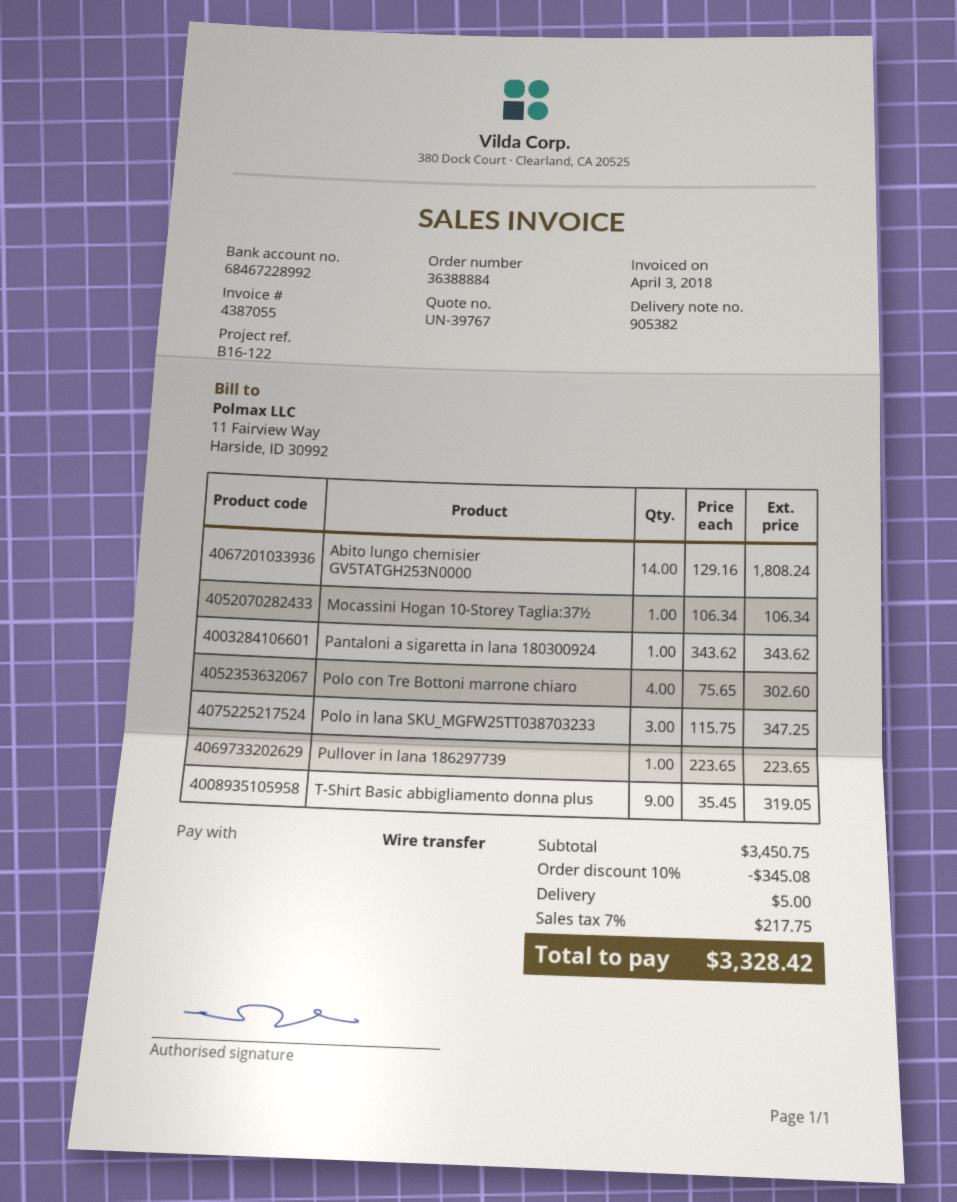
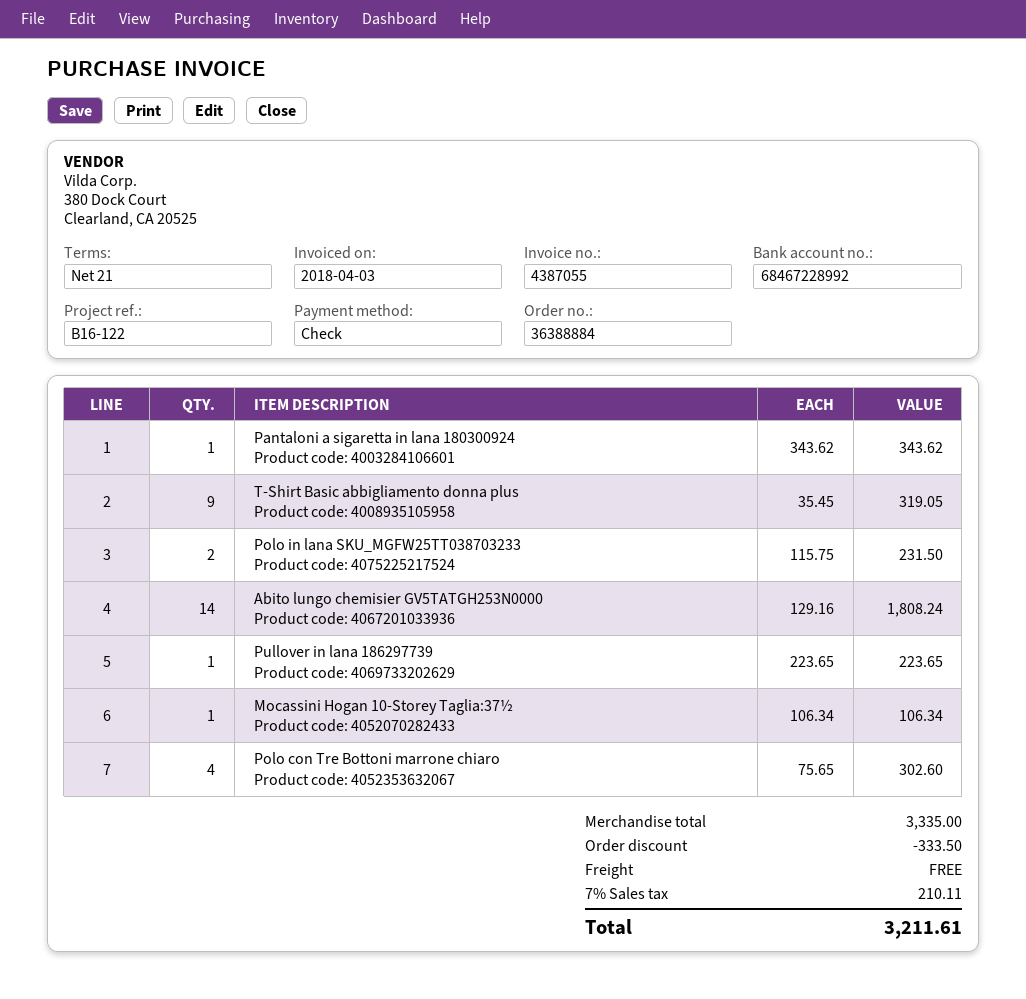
payment method: bank transfer -> cheque
Polo in lana SKU_MGFW25TT038703233: 3 x 115.75 = 347.25 -> 2 x 115.75 = 231.50
subtotal: 3450.75 -> 3335.00
discount: 345.08 -> 333.50
shipping: 5.00 -> 0.00
tax: 7% = 217.75 -> 7% = 210.11
total: 3328.42 -> 3211.61

